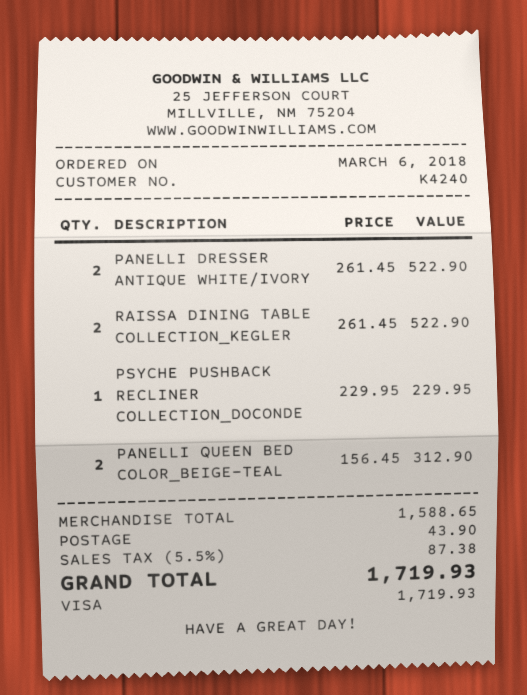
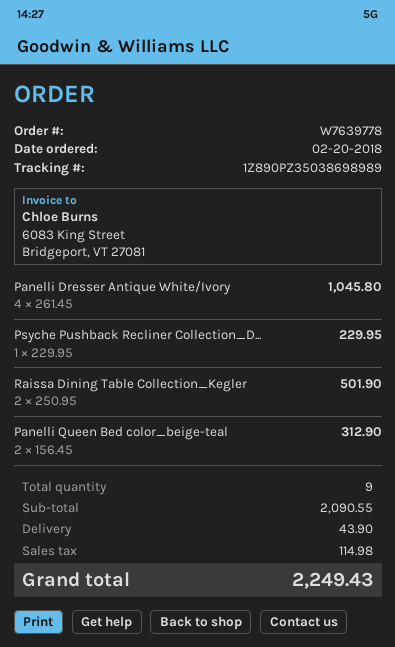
order date: 2018-03-06 -> 2018-02-20
PANELLI DRESSER ANTIQUE WHITE/IVORY: 2 x 261.45 = 522.90 -> 4 x 261.45 = 1045.80
RAISSA DINING TABLE COLLECTION_KEGLER: 2 x 261.45 = 522.90 -> 2 x 250.95 = 501.90
subtotal: 1588.65 -> 2090.55
tax: 87.38 -> 114.98
total: 1719.93 -> 2249.43

